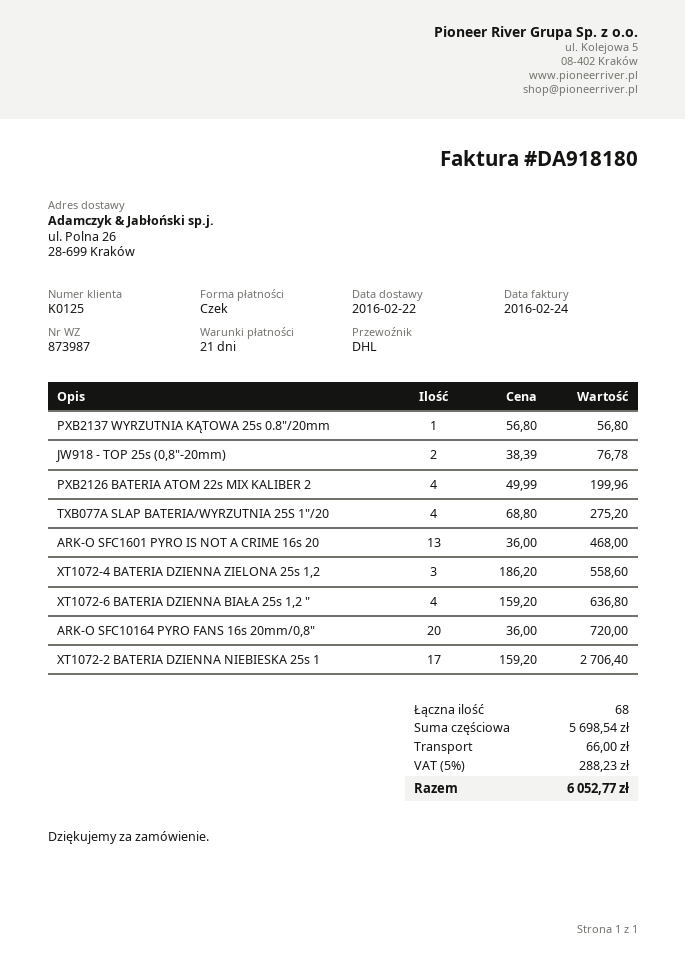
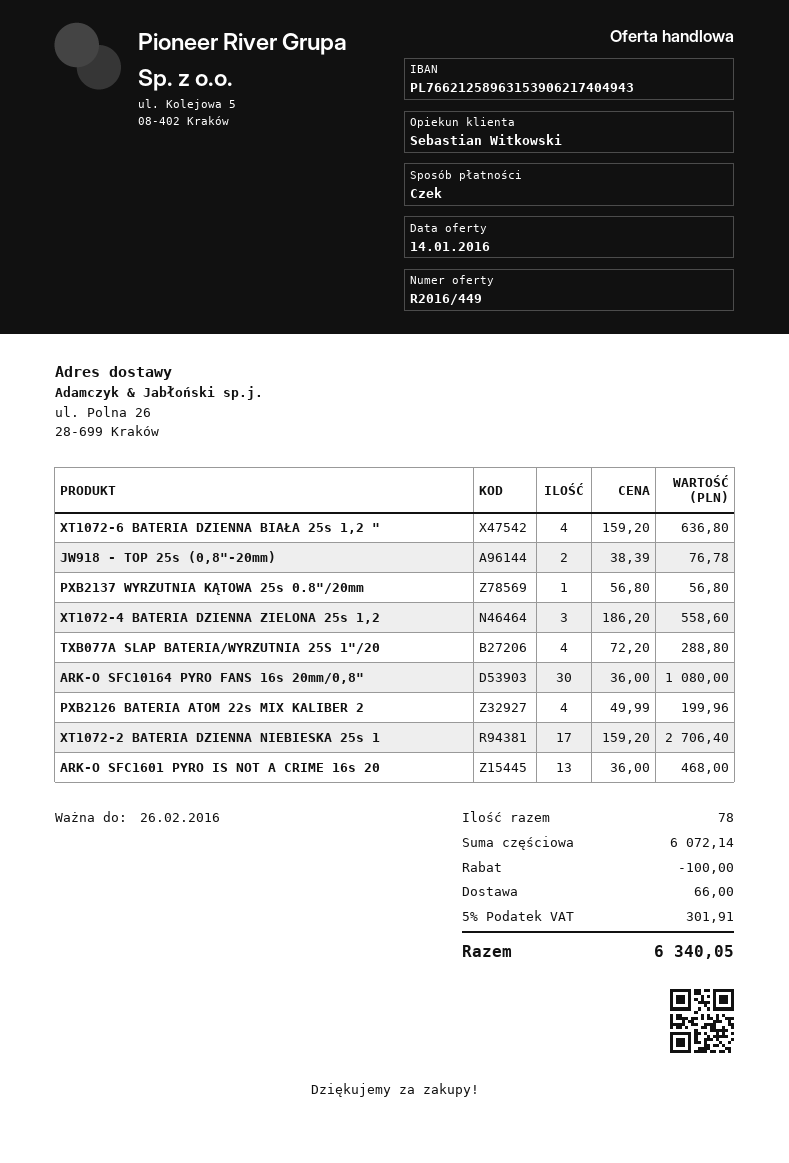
TXB077A SLAP BATERIA/WYRZUTNIA 25S 1"/20: 4 x 68.80 = 275.20 -> 4 x 72.20 = 288.80
ARK-O SFC10164 PYRO FANS 16s 20mm/0,8": 20 x 36.00 = 720.00 -> 30 x 36.00 = 1080.00
total quantity: 68 -> 78
subtotal: 5698.54 -> 6072.14
discount: none -> 100.00
tax: 5% = 288.23 -> 5% = 301.91
total: 6052.77 -> 6340.05

